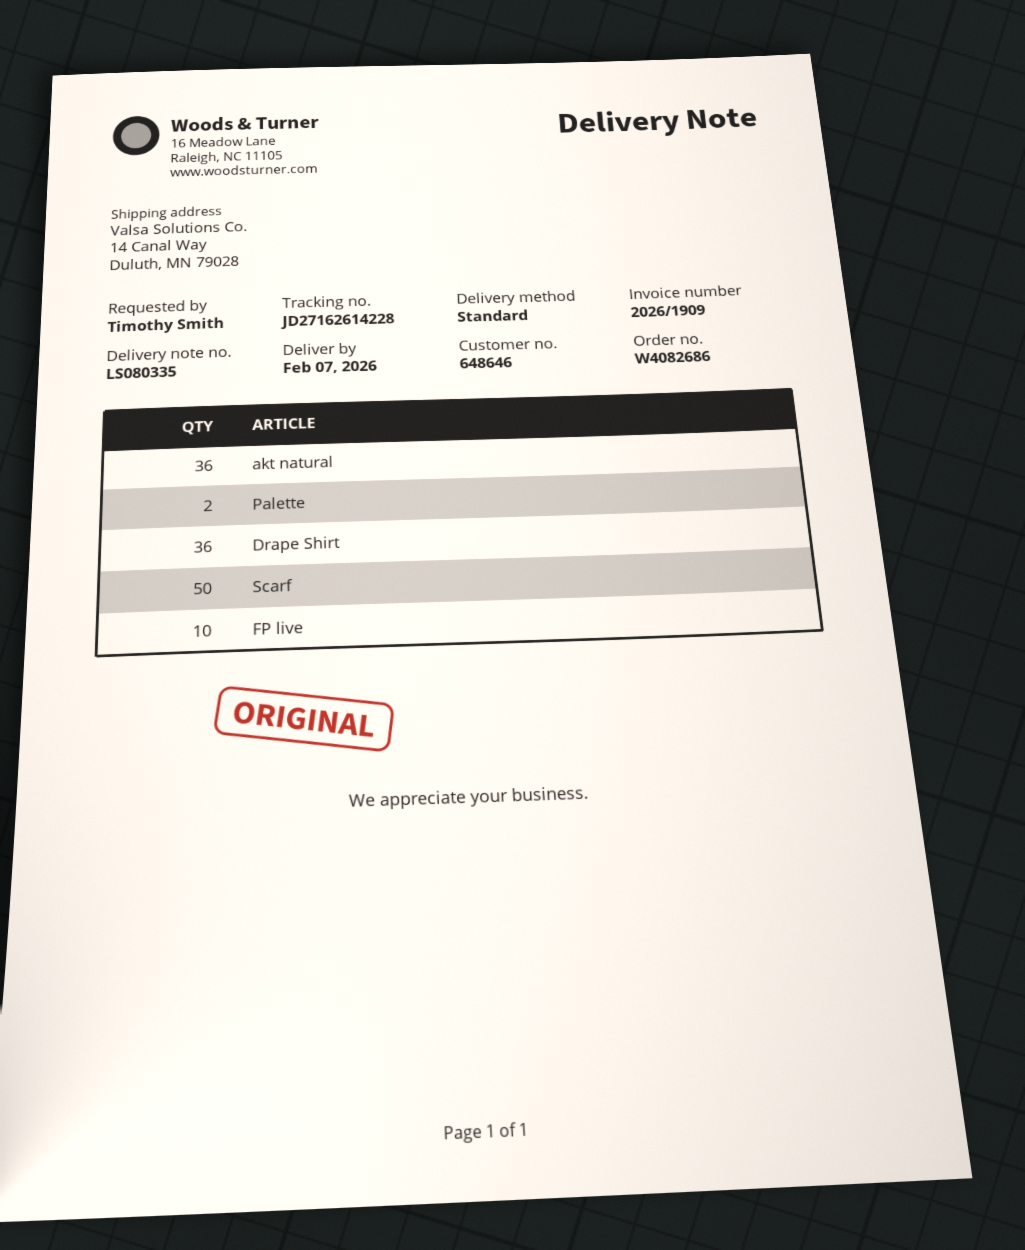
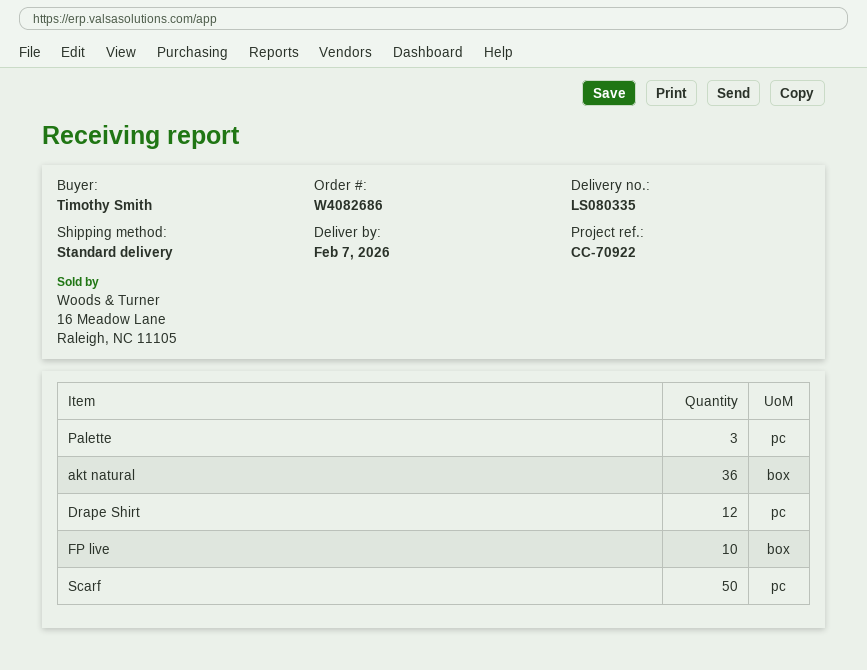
Palette: 2 -> 3
Drape Shirt: 36 -> 12

